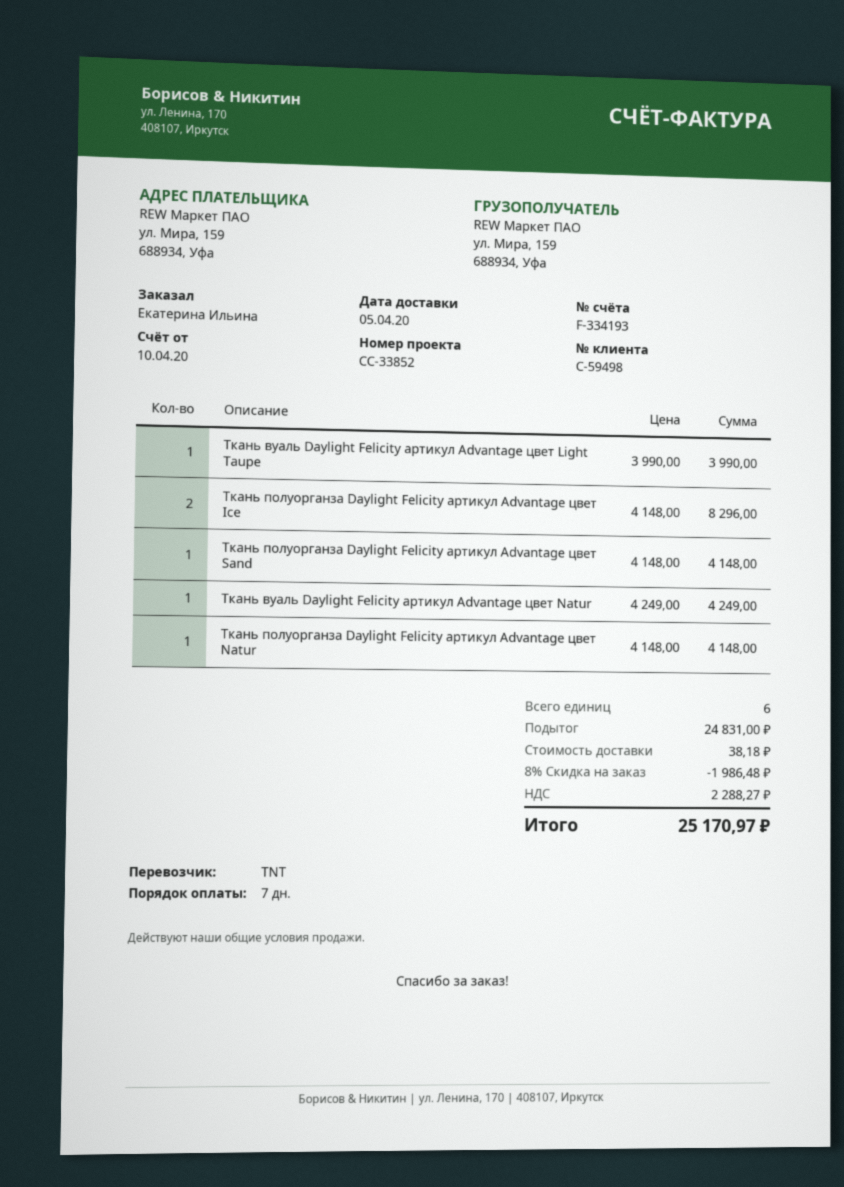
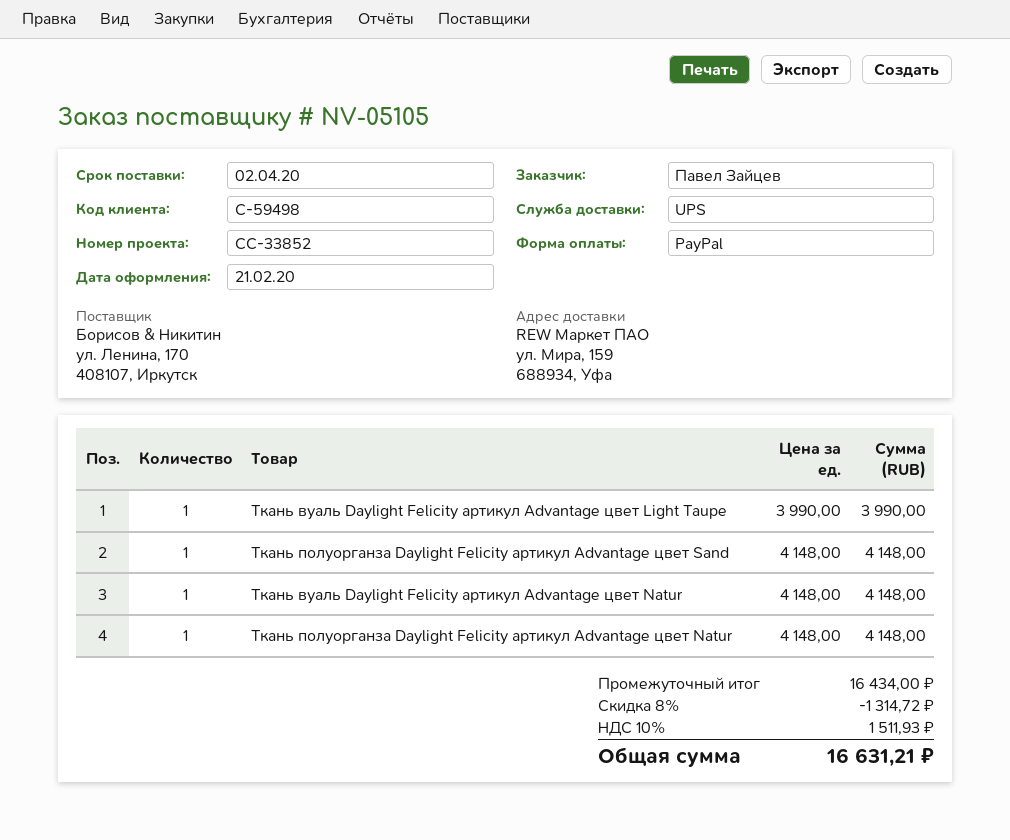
delivery date: 2020-04-05 -> 2020-04-02
ordered by: Екатерина Ильина -> Павел Зайцев
shipping method: TNT -> UPS
Ткань полуорганза Daylight Felicity артикул Advantage цвет Ice: 2 x 4148.00 = 8296.00 -> none
Ткань вуаль Daylight Felicity артикул Advantage цвет Natur: 1 x 4249.00 = 4249.00 -> 1 x 4148.00 = 4148.00
subtotal: 24831.00 -> 16434.00
discount: 8% = 1986.48 -> 8% = 1314.72
shipping: 38.18 -> none
tax: 2288.27 -> 1511.93
total: 25170.97 -> 16631.21

